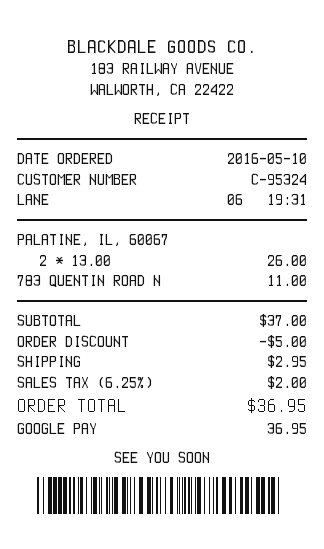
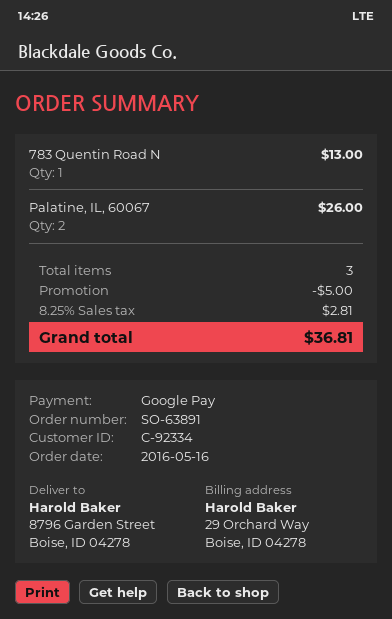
order date: 2016-05-10 -> 2016-05-16
customer number: C-95324 -> C-92334
783 QUENTIN ROAD N: 1 for 11.00 -> 1 for 13.00
shipping: 2.95 -> none
tax: 6.25% = 2.00 -> 8.25% = 2.81
total: 36.95 -> 36.81

